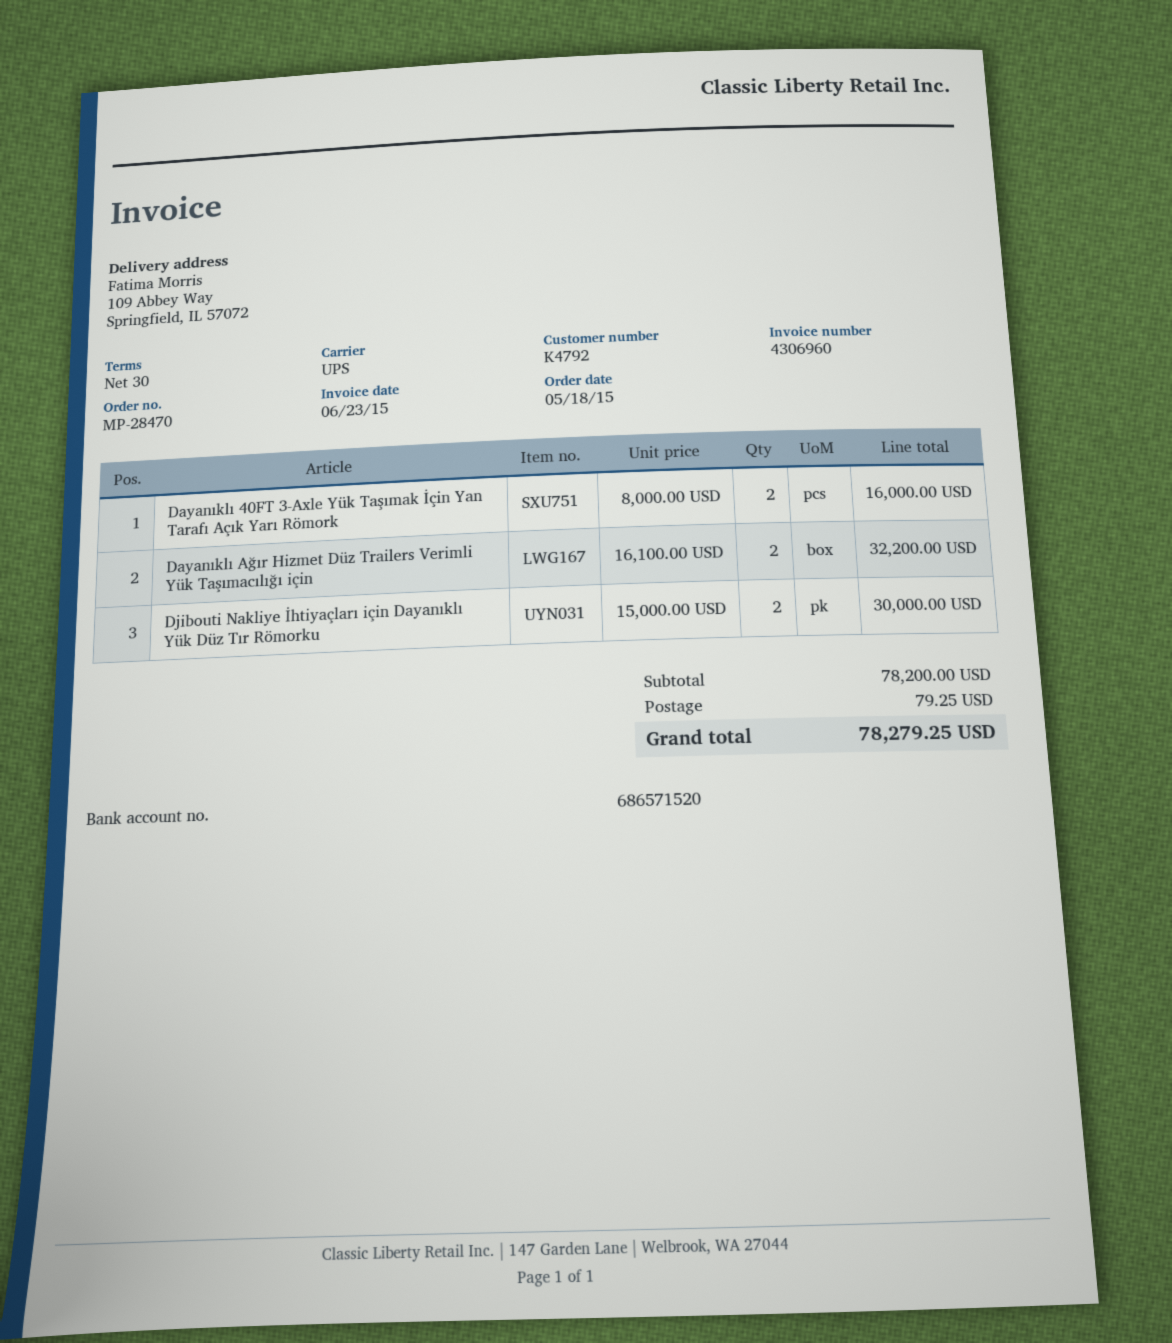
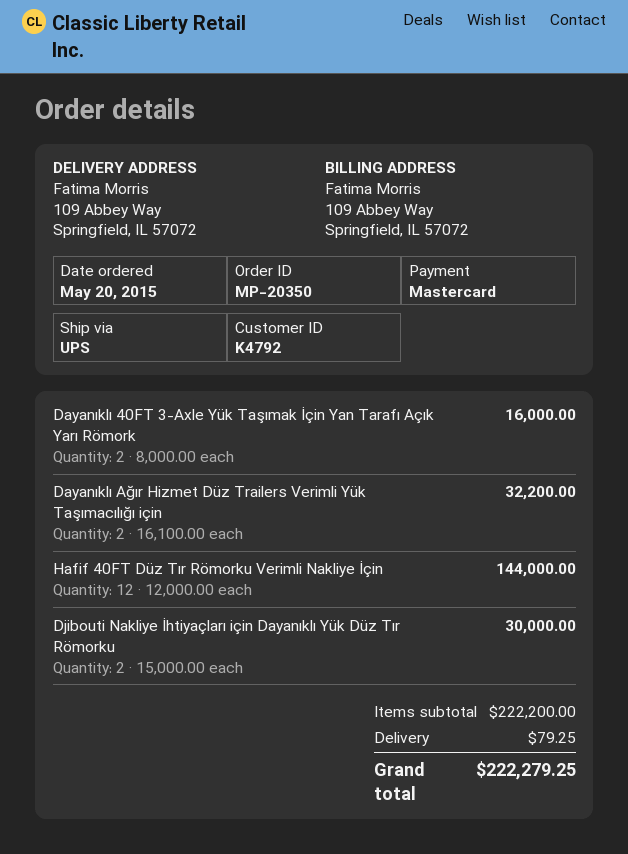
order number: MP-28470 -> MP-20350
order date: 2015-05-18 -> 2015-05-20
Hafif 40FT Düz Tır Römorku Verimli Nakliye İçin: none -> 12 x 12000.00 = 144000.00
subtotal: 78200.00 -> 222200.00
total: 78279.25 -> 222279.25

